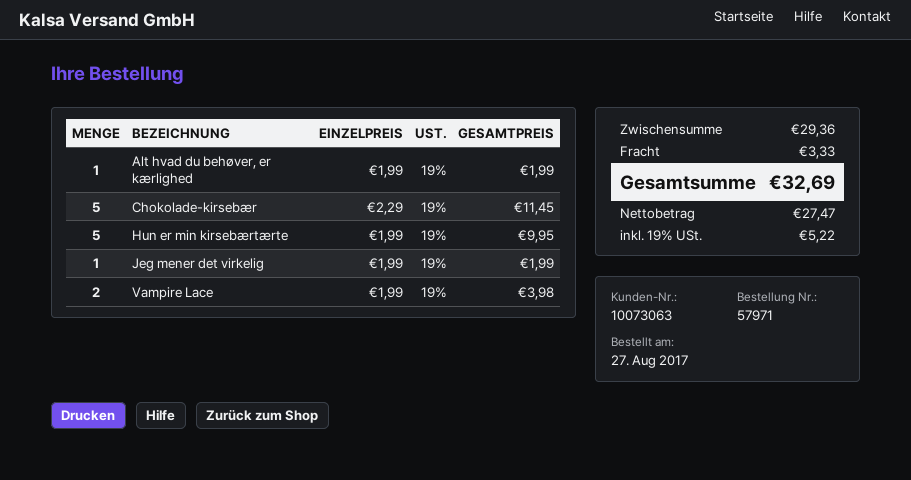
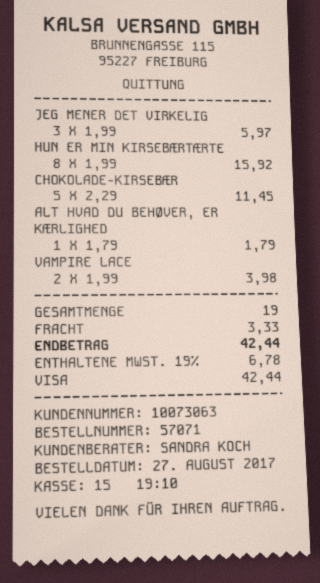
order number: 57971 -> 57071
Alt hvad du behøver, er kærlighed: 1 x 1.99 = 1.99 -> 1 x 1.79 = 1.79
Hun er min kirsebærtærte: 5 x 1.99 = 9.95 -> 8 x 1.99 = 15.92
Jeg mener det virkelig: 1 x 1.99 = 1.99 -> 3 x 1.99 = 5.97
tax: 19% = 5.22 -> 19% = 6.78
total: 32.69 -> 42.44

